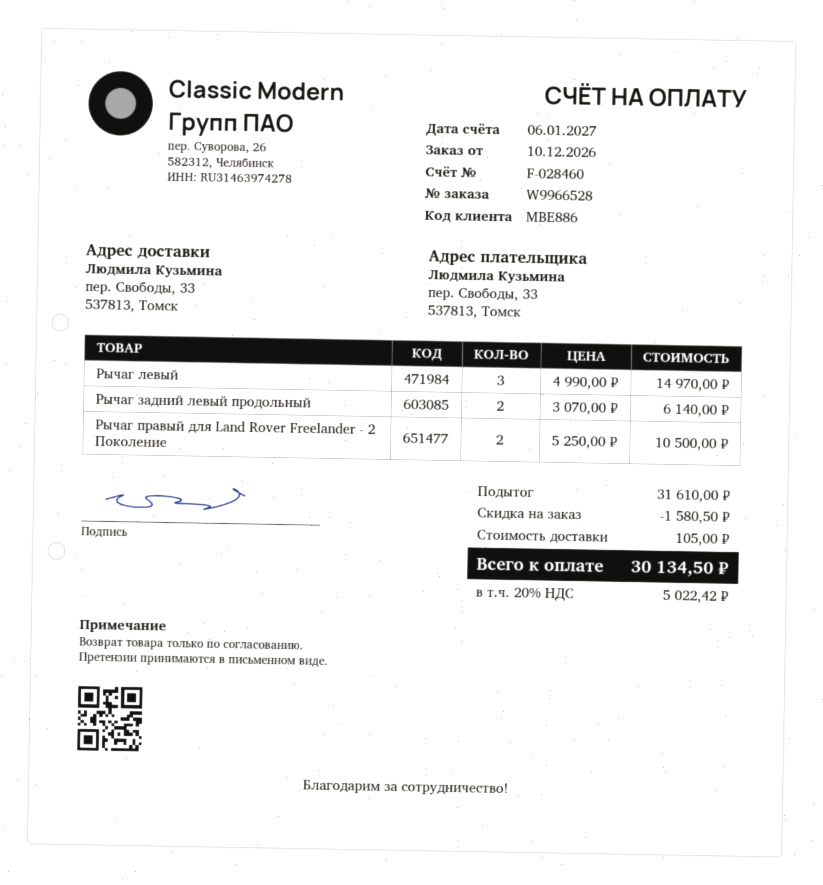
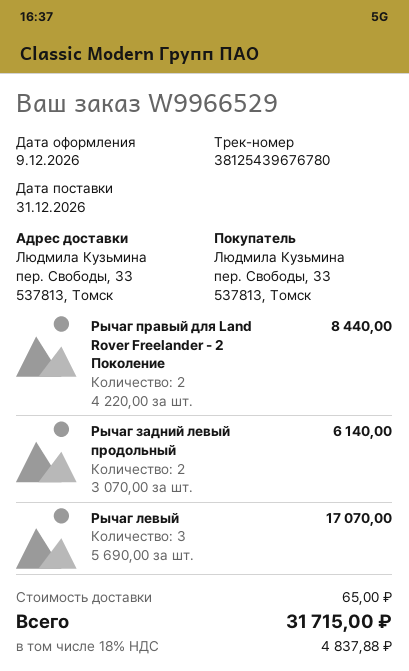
order number: W9966528 -> W9966529
order date: 2026-12-10 -> 2026-12-09
Рычаг левый: 3 x 4990.00 = 14970.00 -> 3 x 5690.00 = 17070.00
Рычаг правый для Land Rover Freelander - 2 Поколение: 2 x 5250.00 = 10500.00 -> 2 x 4220.00 = 8440.00
discount: 1580.50 -> none
shipping: 105.00 -> 65.00
tax: 20% = 5022.42 -> 18% = 4837.88
total: 30134.50 -> 31715.00

